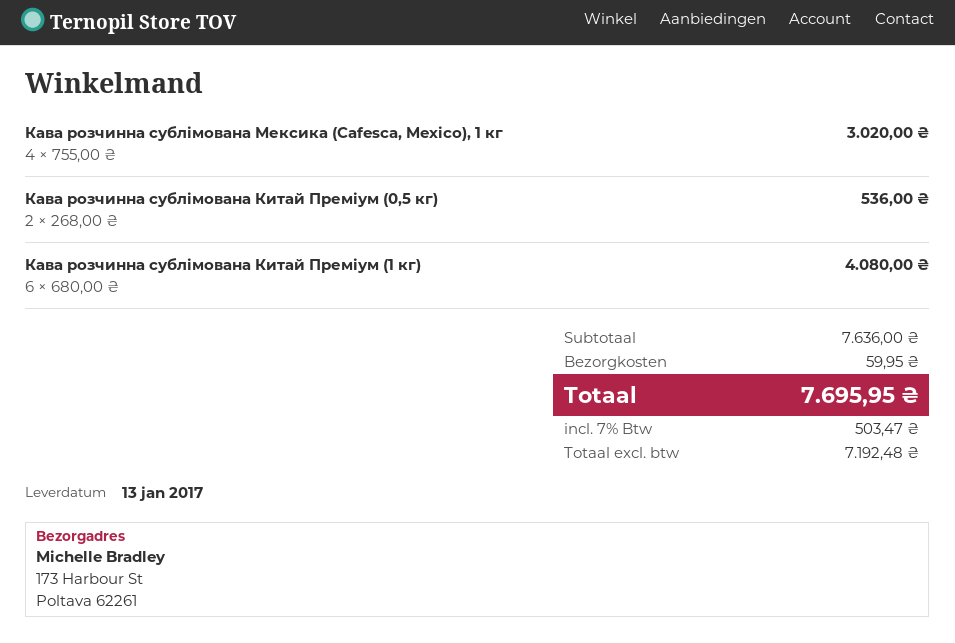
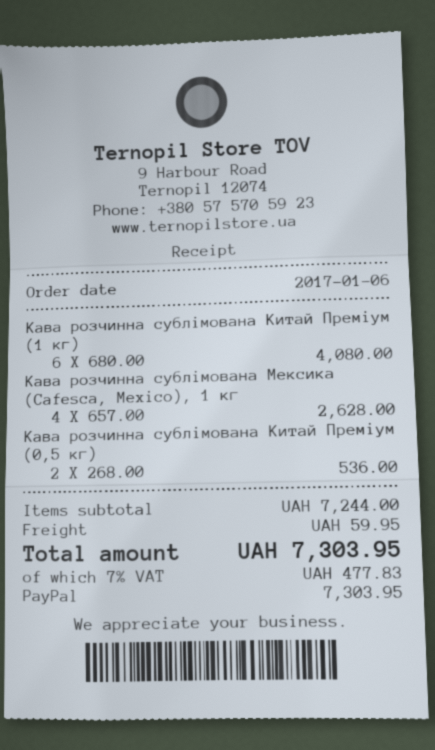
Кава розчинна сублімована Мексика (Cafesca, Mexico), 1 кг: 4 x 755.00 = 3020.00 -> 4 x 657.00 = 2628.00
subtotal: 7636.00 -> 7244.00
tax: 7% = 503.47 -> 7% = 477.83
total: 7695.95 -> 7303.95

